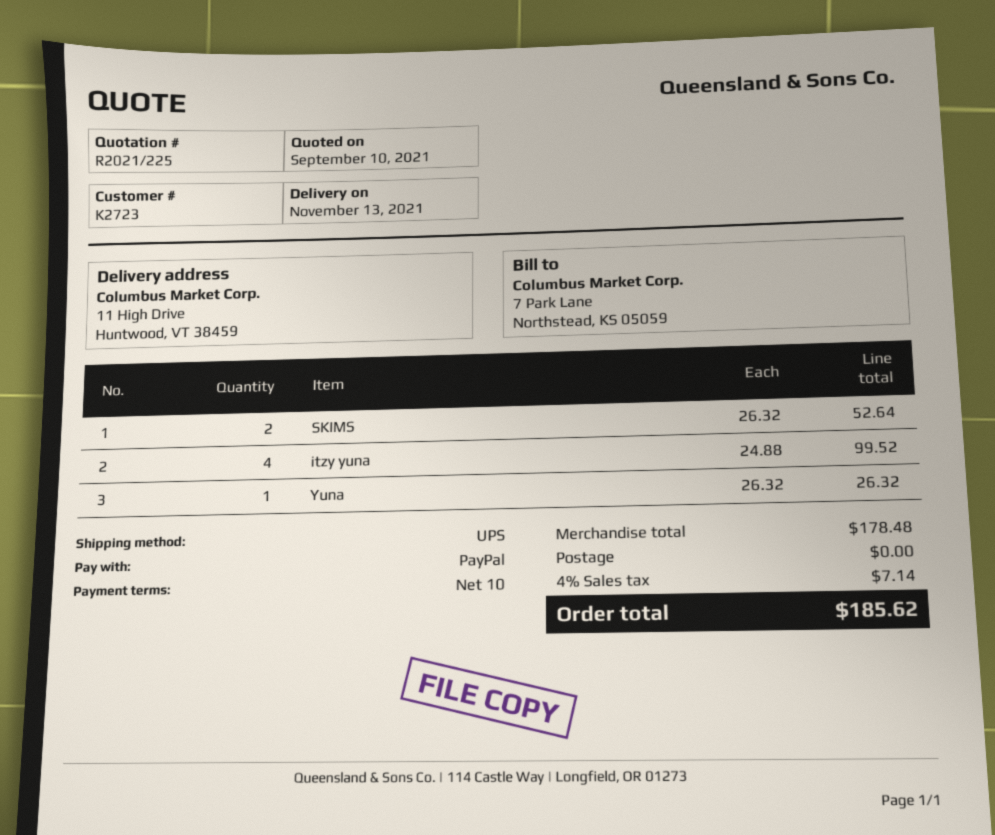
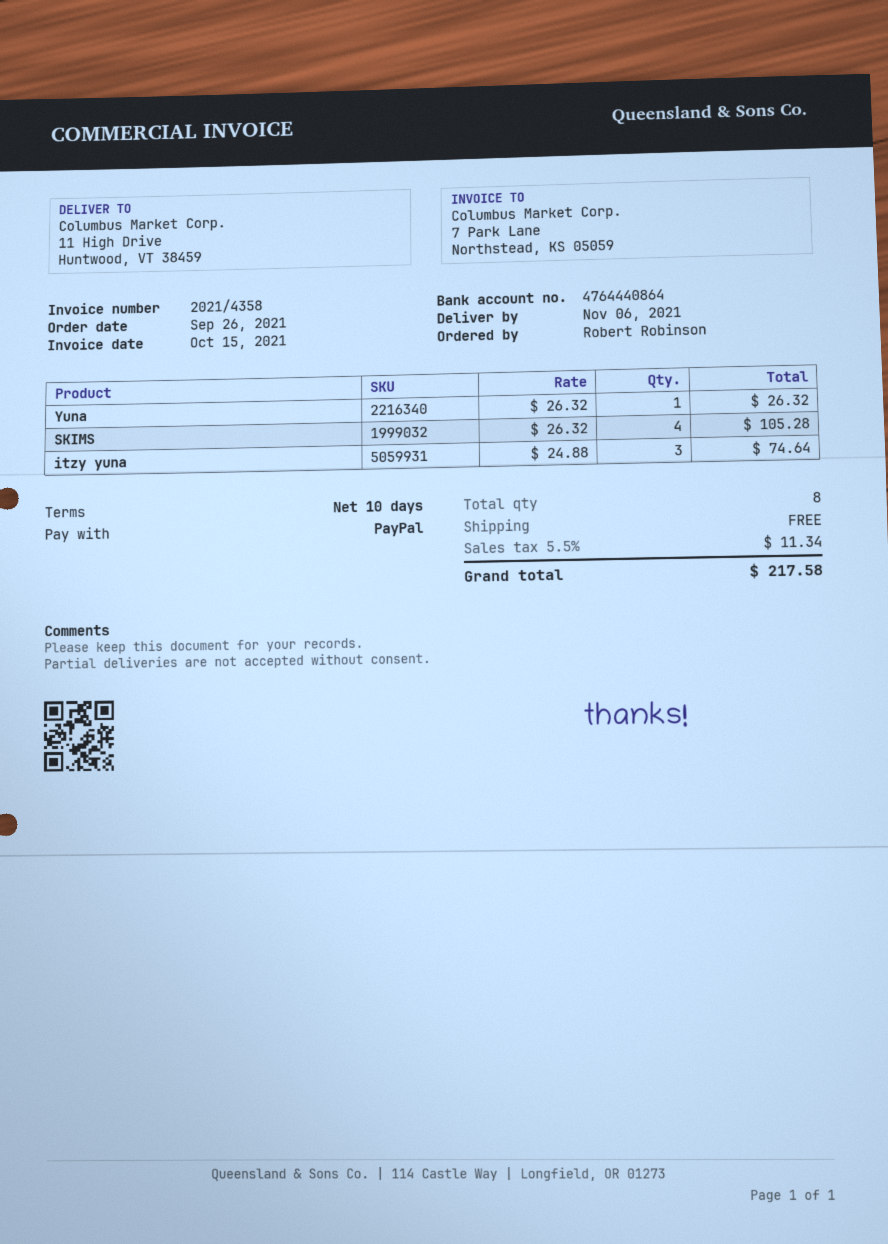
delivery date: 2021-11-13 -> 2021-11-06
SKIMS: 2 x 26.32 = 52.64 -> 4 x 26.32 = 105.28
itzy yuna: 4 x 24.88 = 99.52 -> 3 x 24.88 = 74.64
tax: 4% = 7.14 -> 5.5% = 11.34
total: 185.62 -> 217.58

